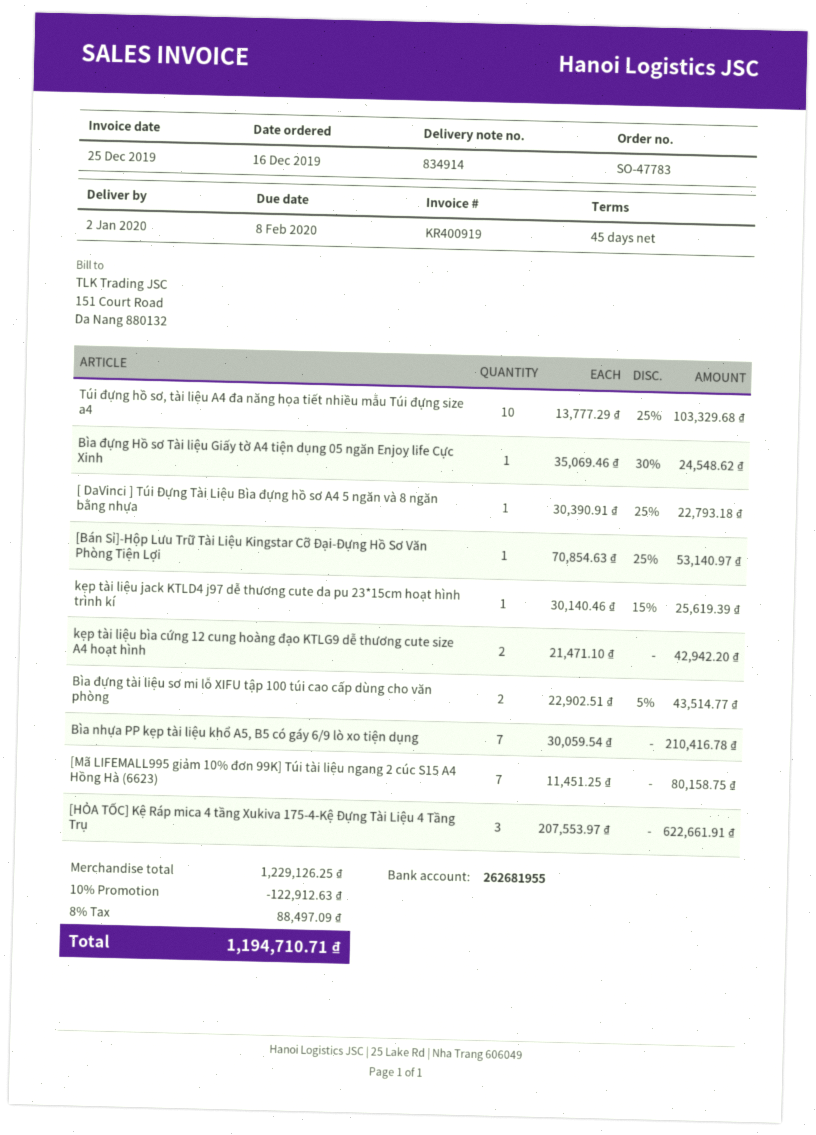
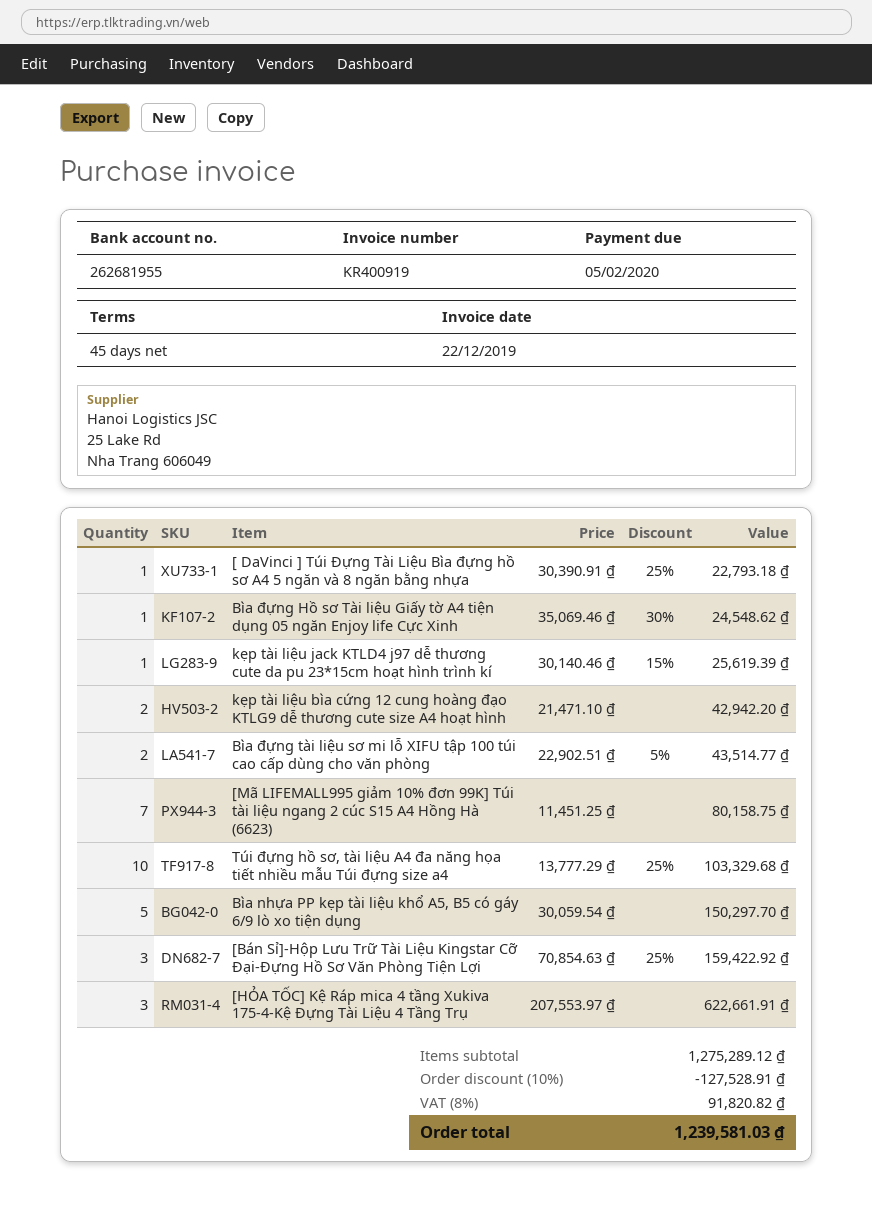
invoice date: 2019-12-25 -> 2019-12-22
due date: 2020-02-08 -> 2020-02-05
[Bán Sỉ]-Hộp Lưu Trữ Tài Liệu Kingstar Cỡ Đại-Đựng Hồ Sơ Văn Phòng Tiện Lợi: 1 x 70854.63 - 25% = 53140.97 -> 3 x 70854.63 - 25% = 159422.92
Bìa nhựa PP kẹp tài liệu khổ A5, B5 có gáy 6/9 lò xo tiện dụng: 7 x 30059.54 = 210416.78 -> 5 x 30059.54 = 150297.70
subtotal: 1229126.25 -> 1275289.12
discount: 10% = 122912.63 -> 10% = 127528.91
tax: 8% = 88497.09 -> 8% = 91820.82
total: 1194710.71 -> 1239581.03

